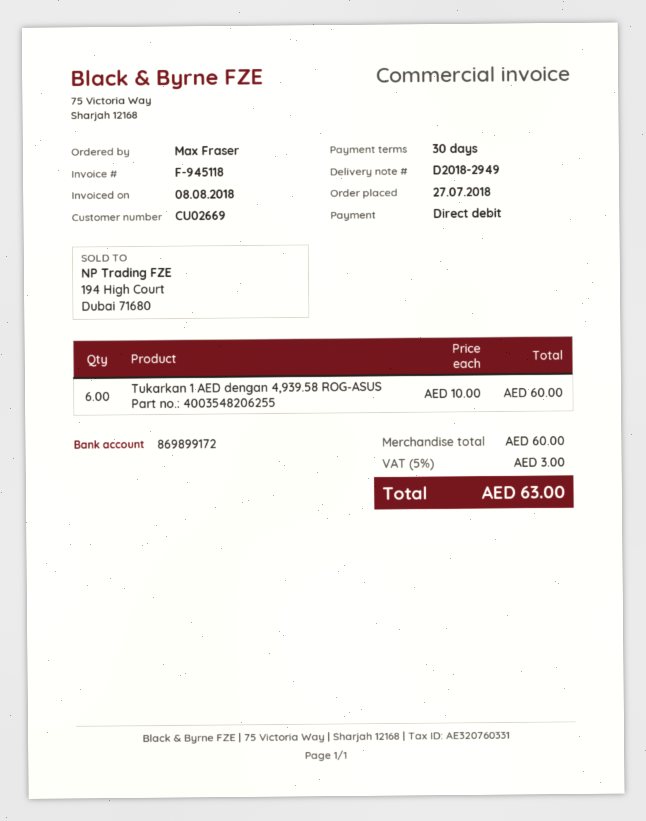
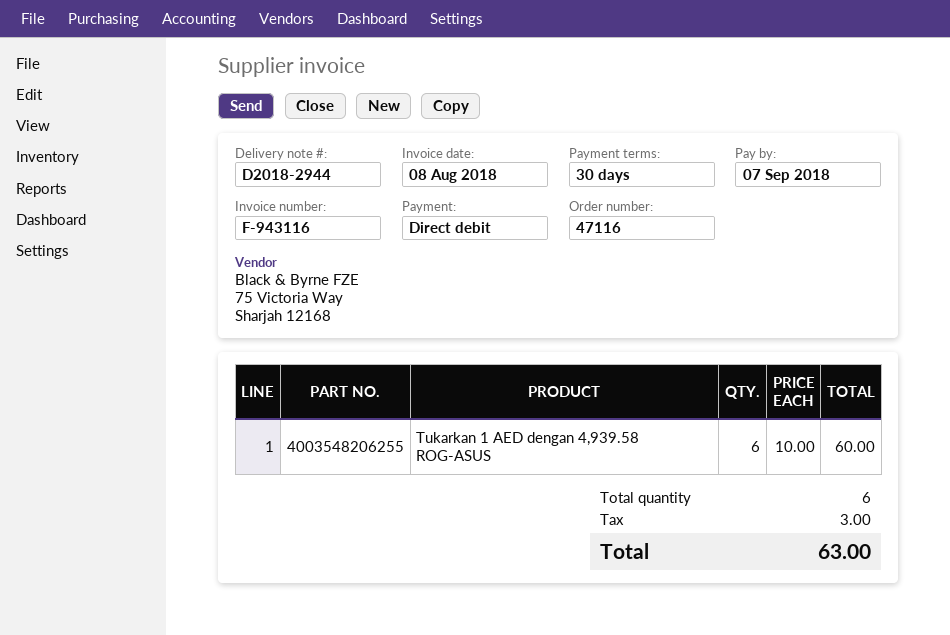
delivery note number: D2018-2949 -> D2018-2944
invoice number: F-945118 -> F-943116

